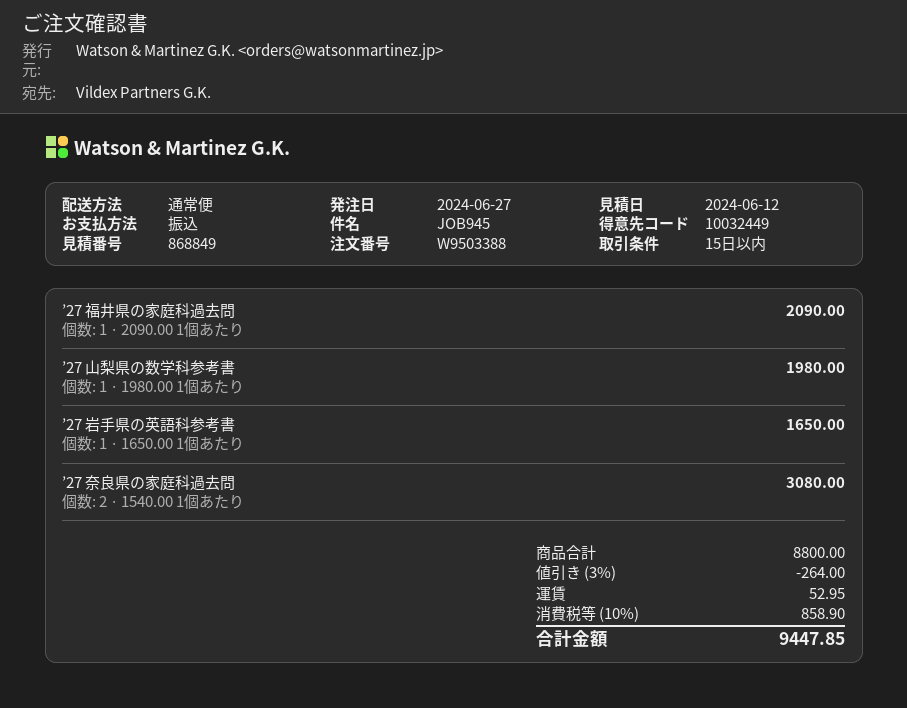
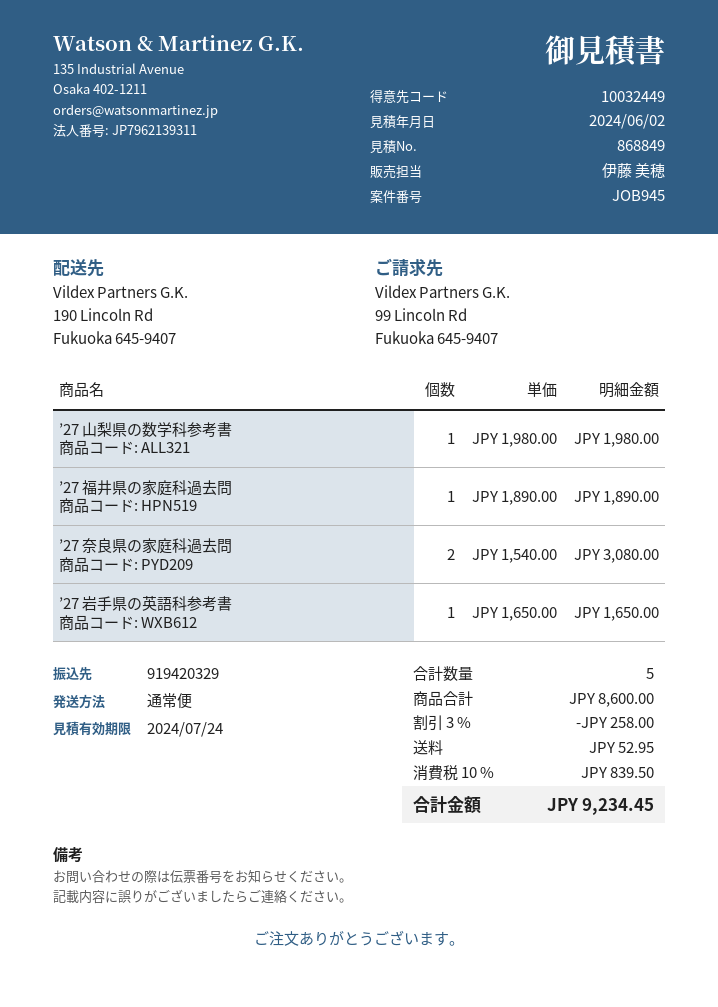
quote date: 2024-06-12 -> 2024-06-02
’27 福井県の家庭科過去問: 1 x 2090.00 = 2090.00 -> 1 x 1890.00 = 1890.00
subtotal: 8800.00 -> 8600.00
discount: 3% = 264.00 -> 3% = 258.00
tax: 10% = 858.90 -> 10% = 839.50
total: 9447.85 -> 9234.45

